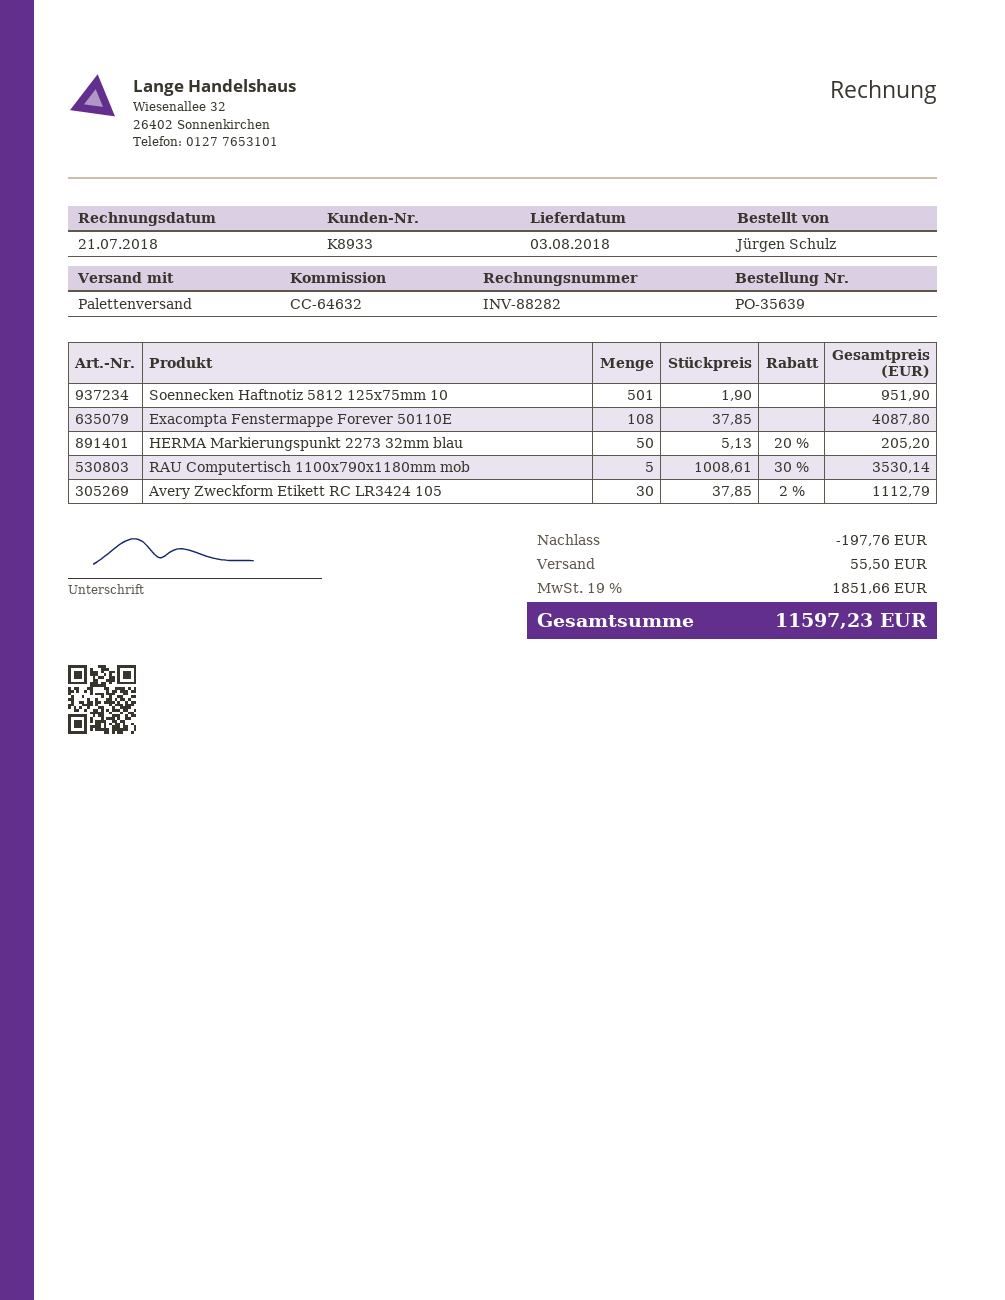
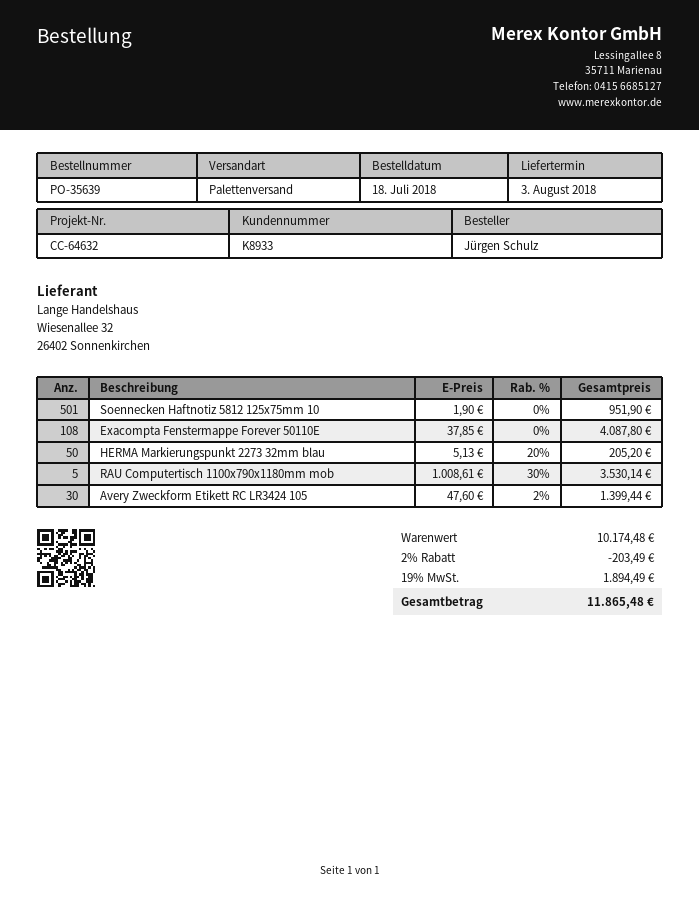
Avery Zweckform Etikett RC LR3424 105: 30 x 37.85 - 2% = 1112.79 -> 30 x 47.60 - 2% = 1399.44
discount: 197.76 -> 203.49
shipping: 55.50 -> none
tax: 19% = 1851.66 -> 19% = 1894.49
total: 11597.23 -> 11865.48

